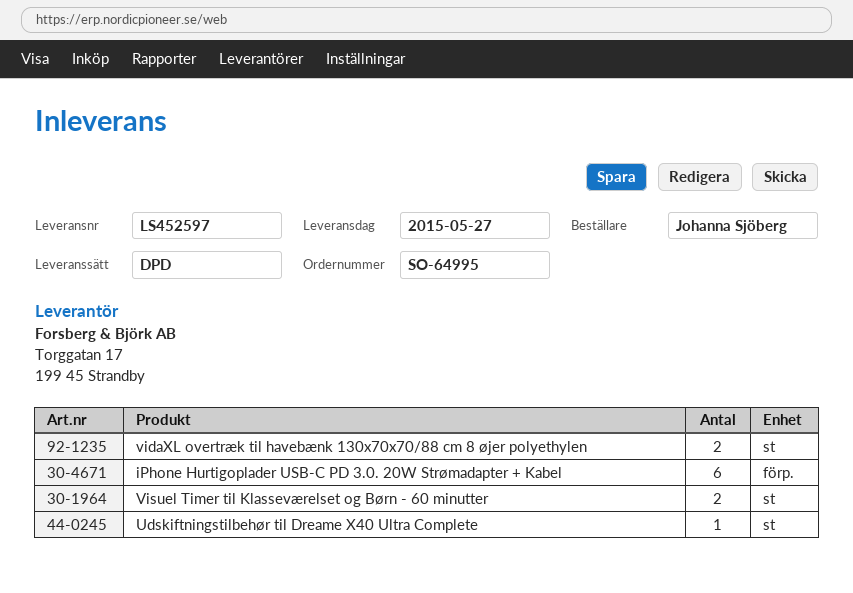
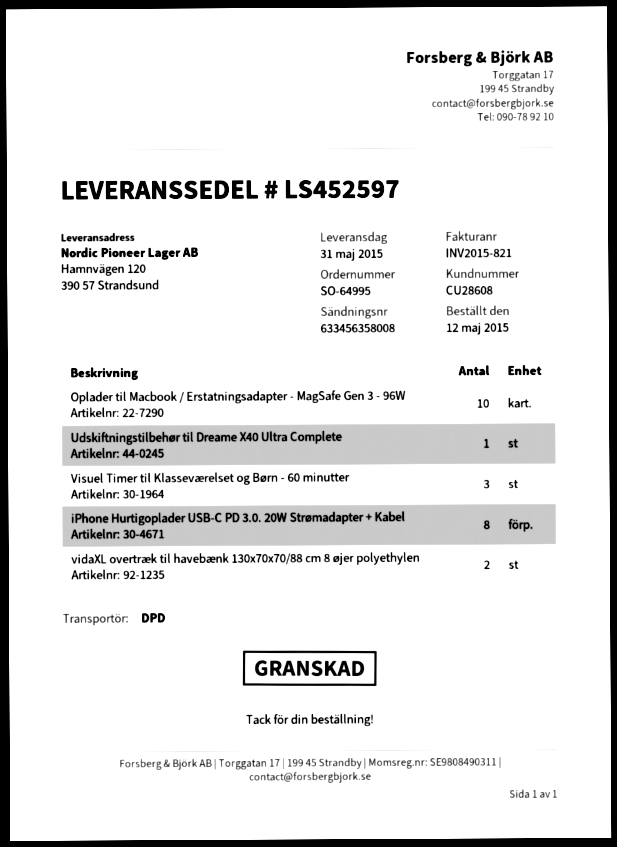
delivery date: 2015-05-27 -> 2015-05-31
iPhone Hurtigoplader USB-C PD 3.0. 20W Strømadapter + Kabel: 6 -> 8
Visuel Timer til Klasseværelset og Børn - 60 minutter: 2 -> 3
Oplader til Macbook / Erstatningsadapter - MagSafe Gen 3 - 96W: none -> 10

